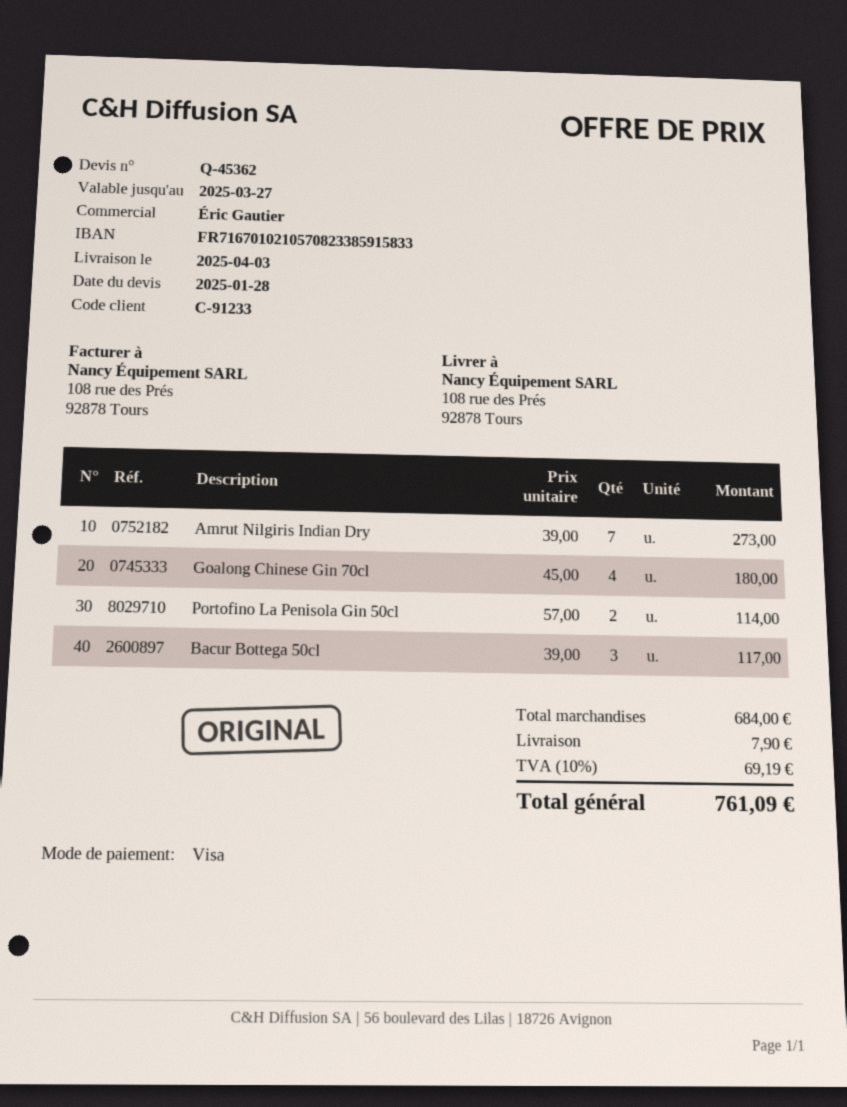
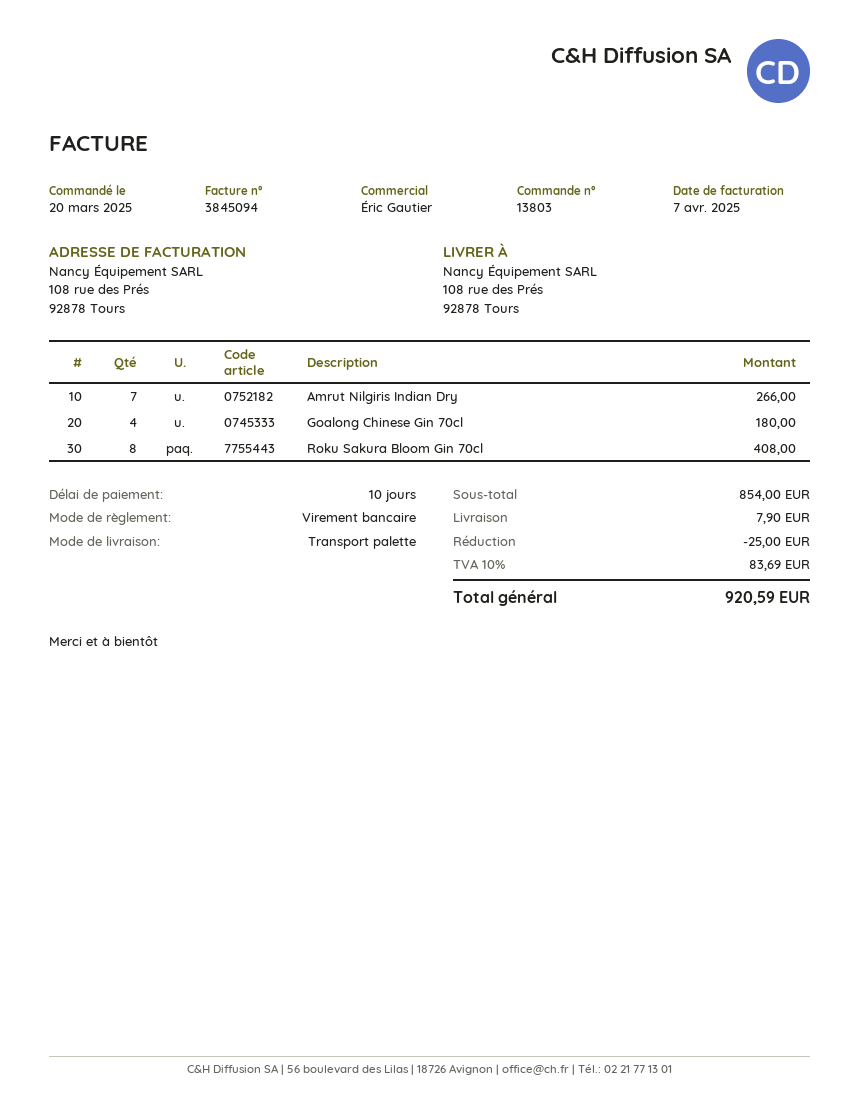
payment method: Visa -> bank transfer
Amrut Nilgiris Indian Dry: 7 for 273.00 -> 7 for 266.00
Portofino La Penisola Gin 50cl: 2 for 114.00 -> none
Bacur Bottega 50cl: 3 for 117.00 -> none
Roku Sakura Bloom Gin 70cl: none -> 8 for 408.00
subtotal: 684.00 -> 854.00
discount: none -> 25.00
tax: 10% = 69.19 -> 10% = 83.69
total: 761.09 -> 920.59

